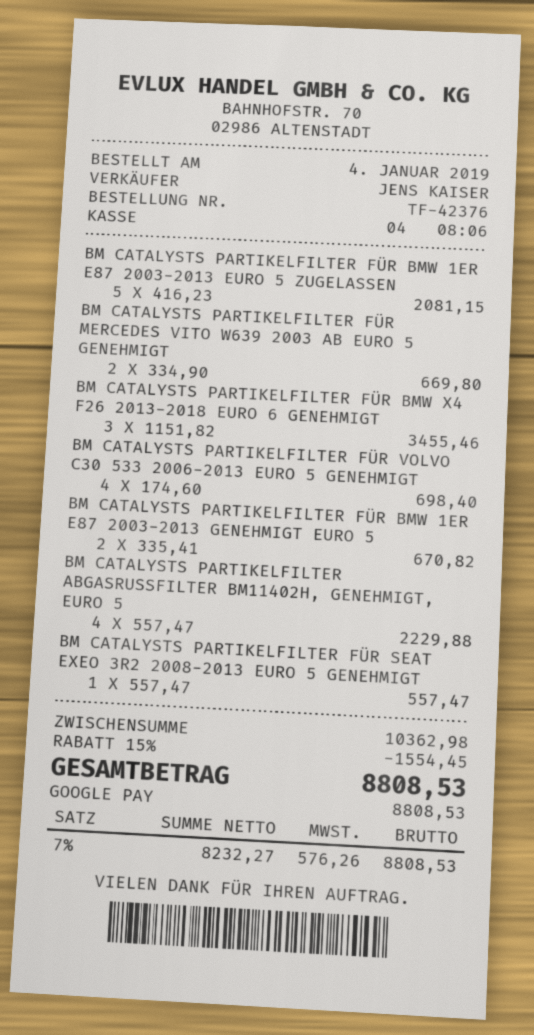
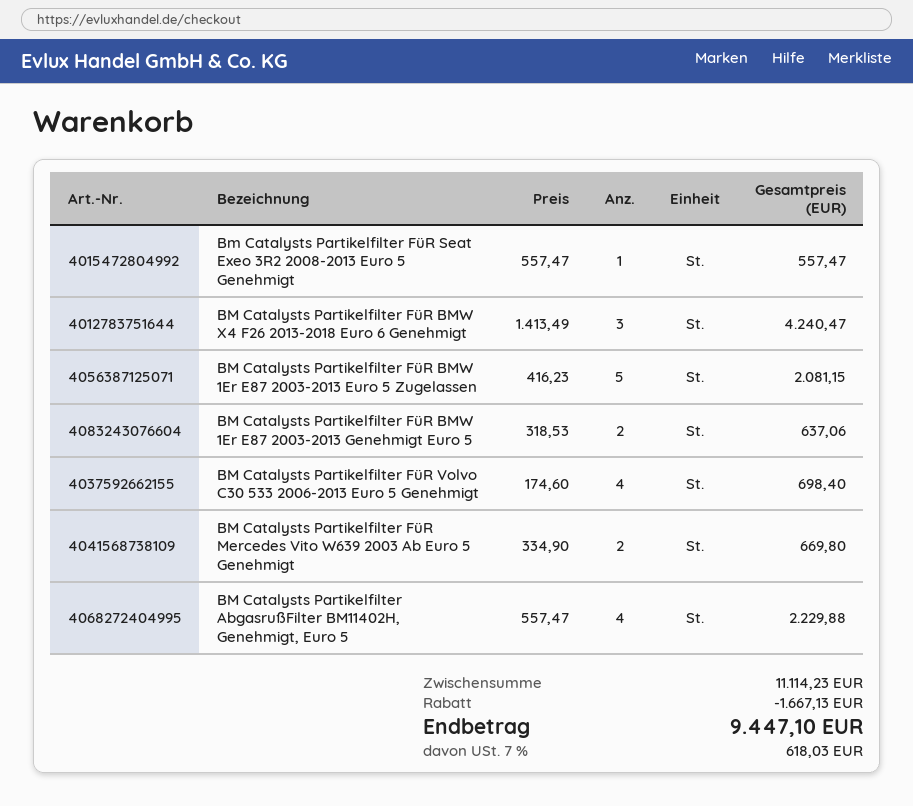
BM CATALYSTS PARTIKELFILTER FÜR BMW X4 F26 2013-2018 EURO 6 GENEHMIGT: 3 x 1151.82 = 3455.46 -> 3 x 1413.49 = 4240.47
BM CATALYSTS PARTIKELFILTER FÜR BMW 1ER E87 2003-2013 GENEHMIGT EURO 5: 2 x 335.41 = 670.82 -> 2 x 318.53 = 637.06
subtotal: 10362.98 -> 11114.23
discount: 1554.45 -> 1667.13
tax: 7% = 576.26 -> 7% = 618.03
total: 8808.53 -> 9447.10

